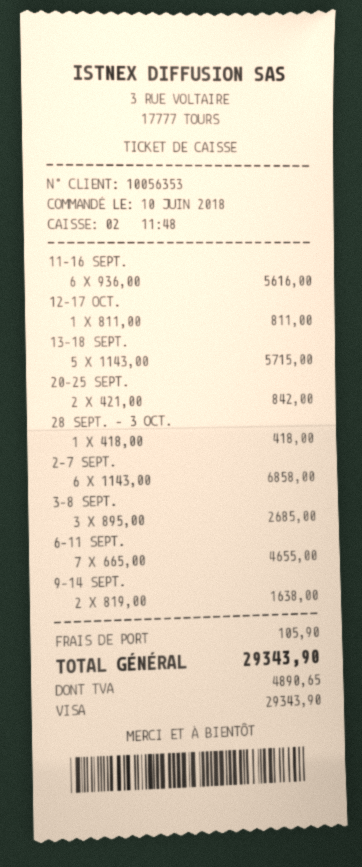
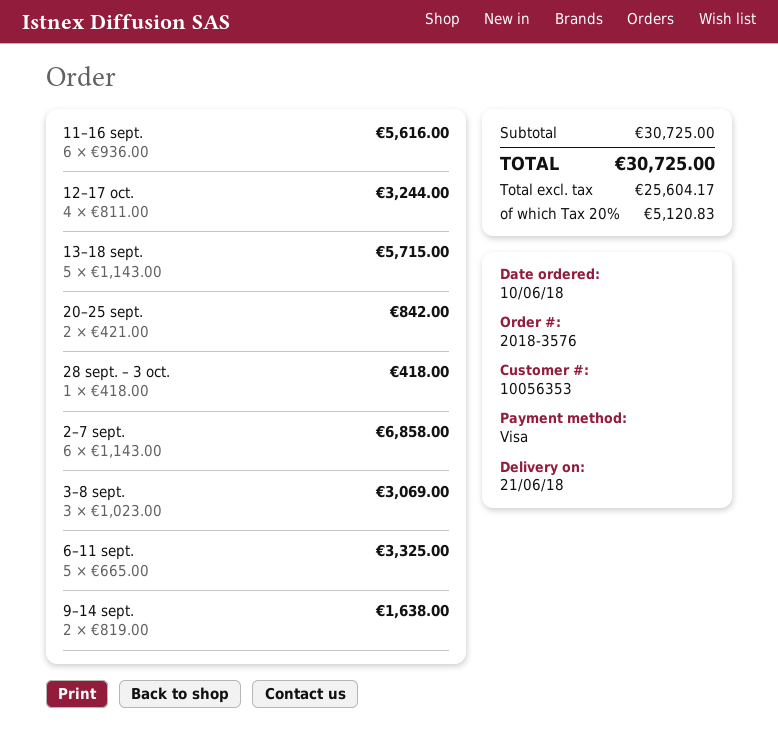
12–17 OCT.: 1 x 811.00 = 811.00 -> 4 x 811.00 = 3244.00
3–8 SEPT.: 3 x 895.00 = 2685.00 -> 3 x 1023.00 = 3069.00
6–11 SEPT.: 7 x 665.00 = 4655.00 -> 5 x 665.00 = 3325.00
shipping: 105.90 -> none
tax: 4890.65 -> 5120.83
total: 29343.90 -> 30725.00

